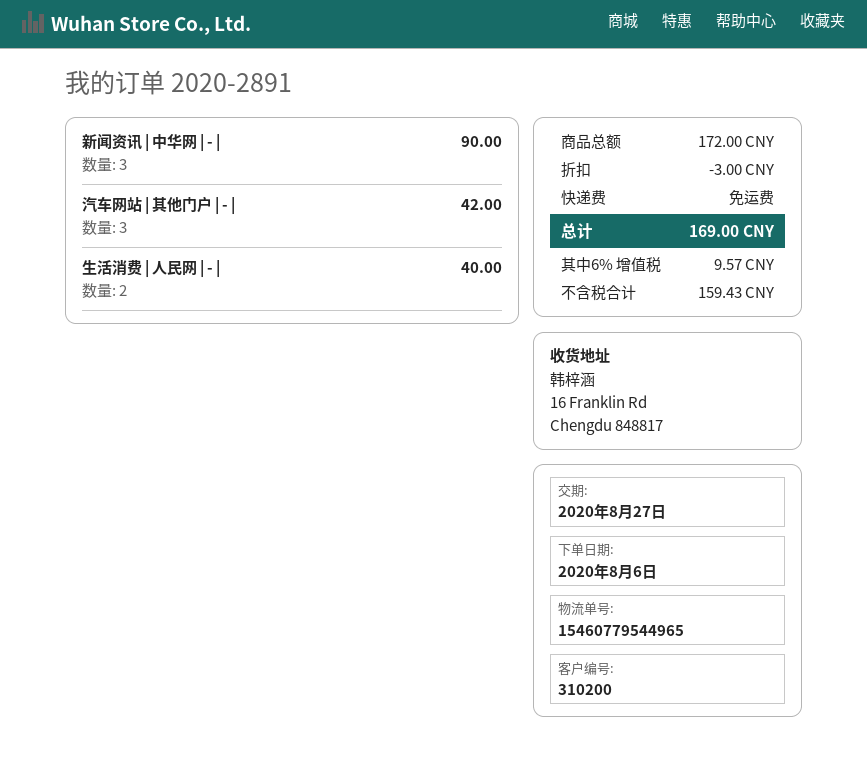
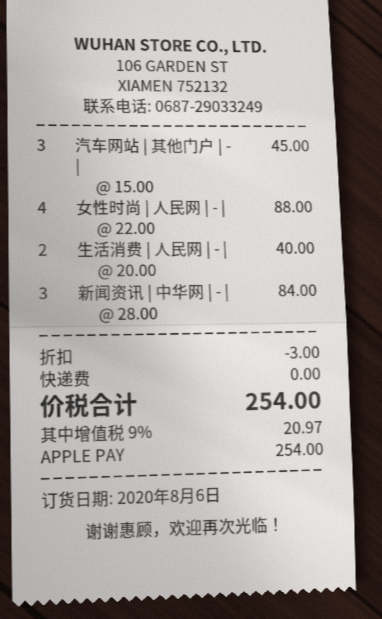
新闻资讯 | 中华网 | - |: 3 for 90.00 -> 3 for 84.00
汽车网站 | 其他门户 | - |: 3 for 42.00 -> 3 for 45.00
女性时尚 | 人民网 | - |: none -> 4 for 88.00
tax: 6% = 9.57 -> 9% = 20.97
total: 169.00 -> 254.00

